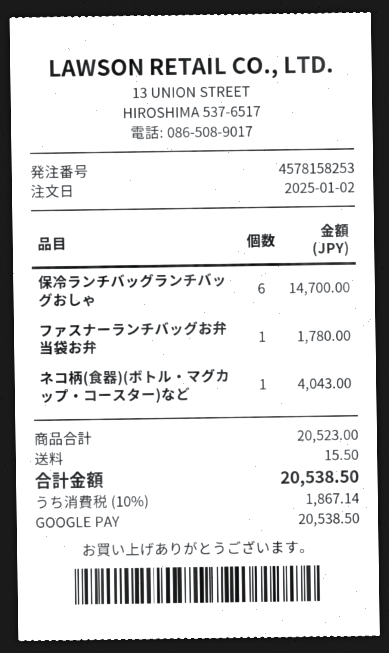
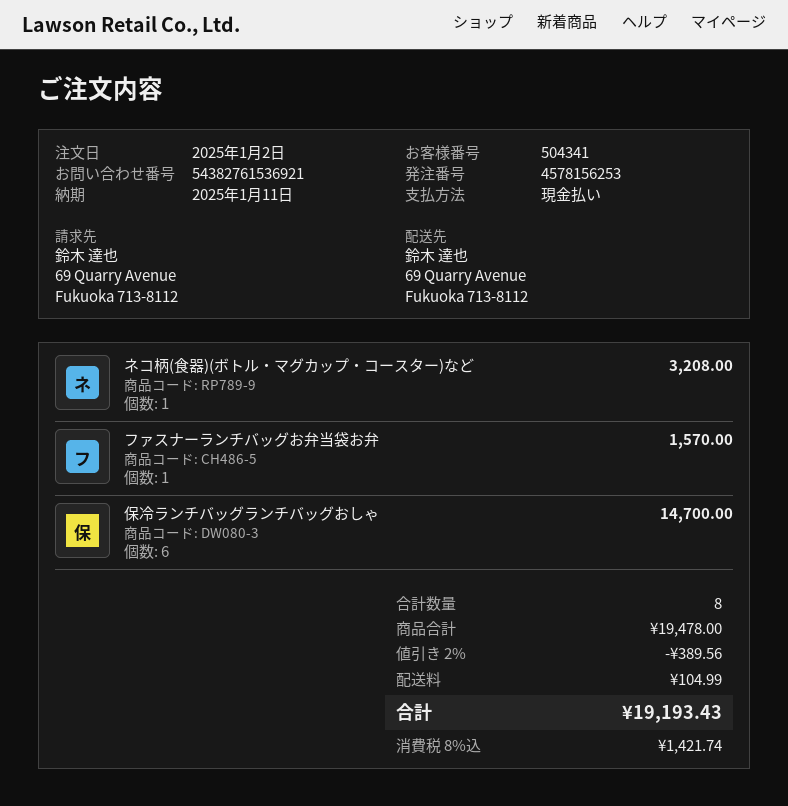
order number: 4578158253 -> 4578156253
payment method: Google Pay -> cash
ファスナーランチバッグお弁当袋お弁: 1 for 1780.00 -> 1 for 1570.00
ネコ柄(食器)(ボトル・マグカップ・コースター)など: 1 for 4043.00 -> 1 for 3208.00
subtotal: 20523.00 -> 19478.00
discount: none -> 2% = 389.56
shipping: 15.50 -> 104.99
tax: 10% = 1867.14 -> 8% = 1421.74
total: 20538.50 -> 19193.43

